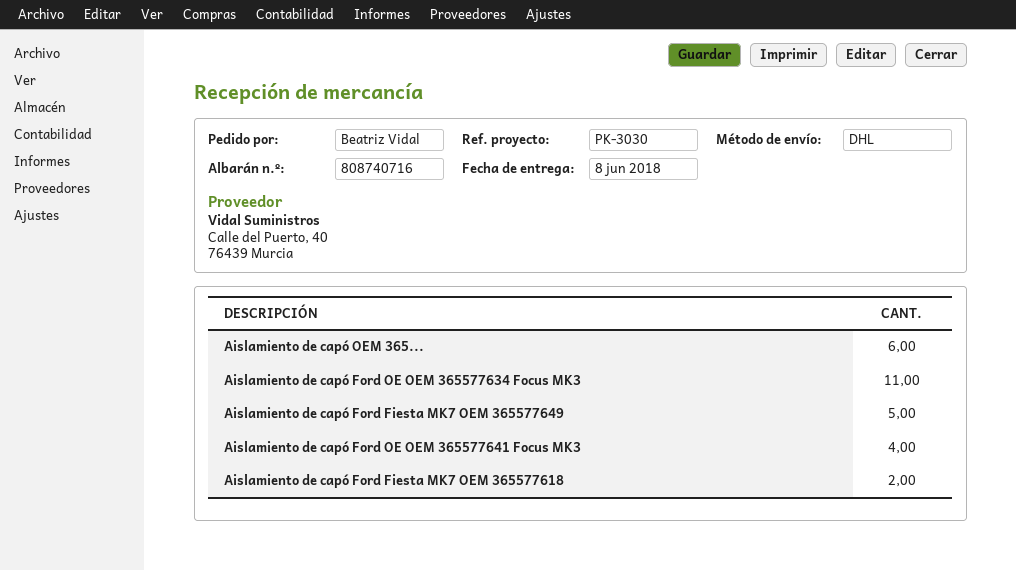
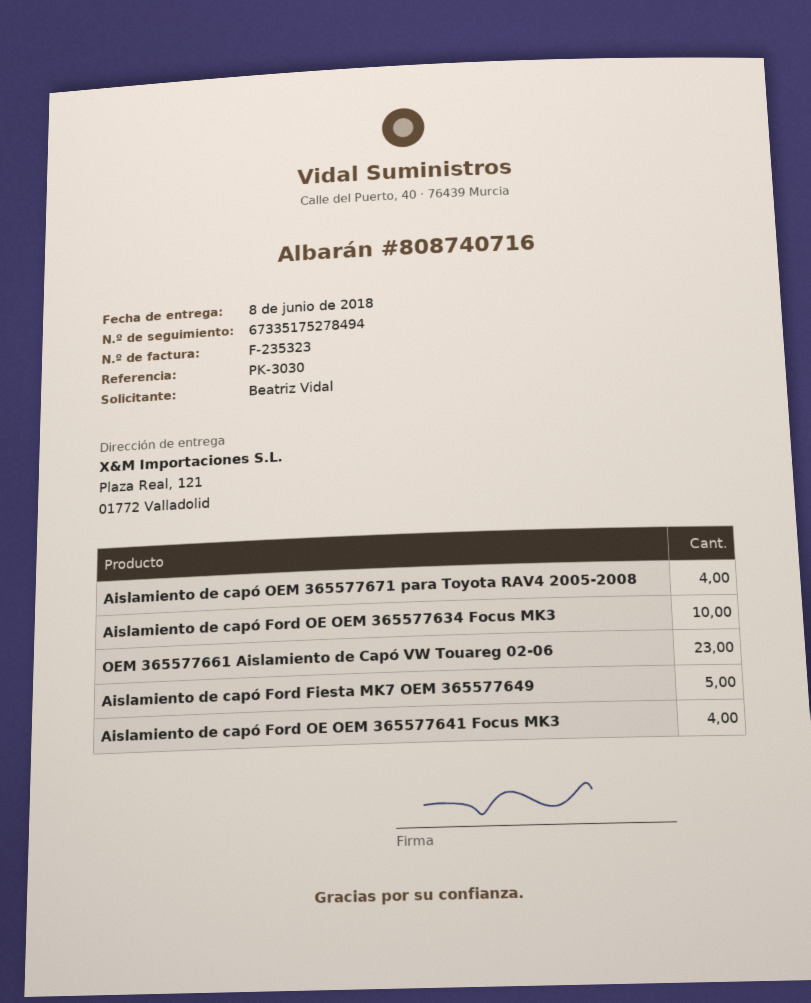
Aislamiento de capó OEM 365...: 6 -> 4
Aislamiento de capó Ford OE OEM 365577634 Focus MK3: 11 -> 10
Aislamiento de capó Ford Fiesta MK7 OEM 365577618: 2 -> none
OEM 365577661 Aislamiento de Capó VW Touareg 02-06: none -> 23

